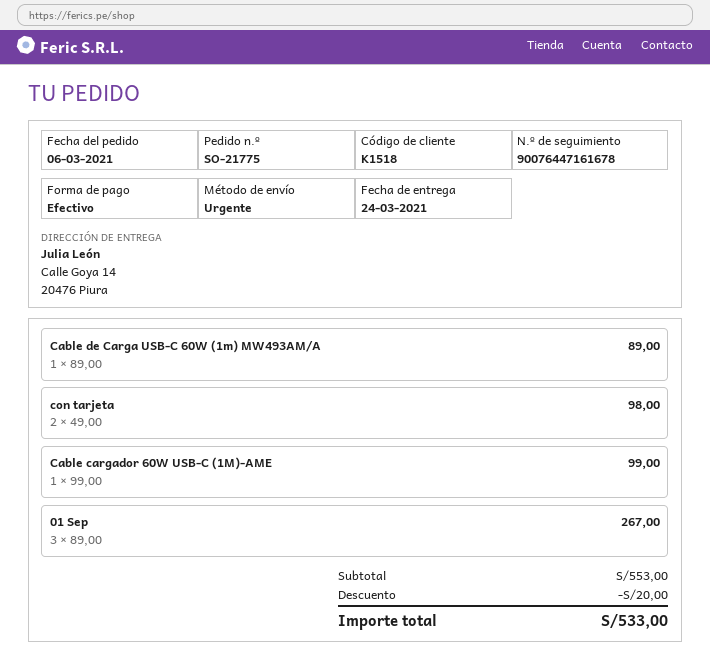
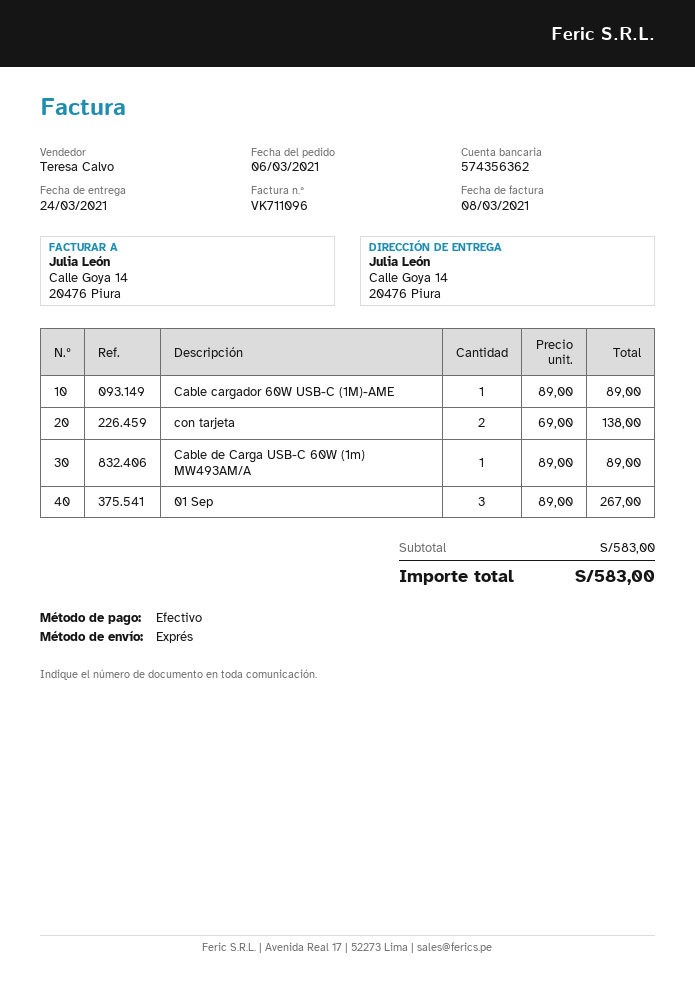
con tarjeta: 2 x 49.00 = 98.00 -> 2 x 69.00 = 138.00
Cable cargador 60W USB-C (1M)-AME: 1 x 99.00 = 99.00 -> 1 x 89.00 = 89.00
subtotal: 553.00 -> 583.00
discount: 20.00 -> none
total: 533.00 -> 583.00

